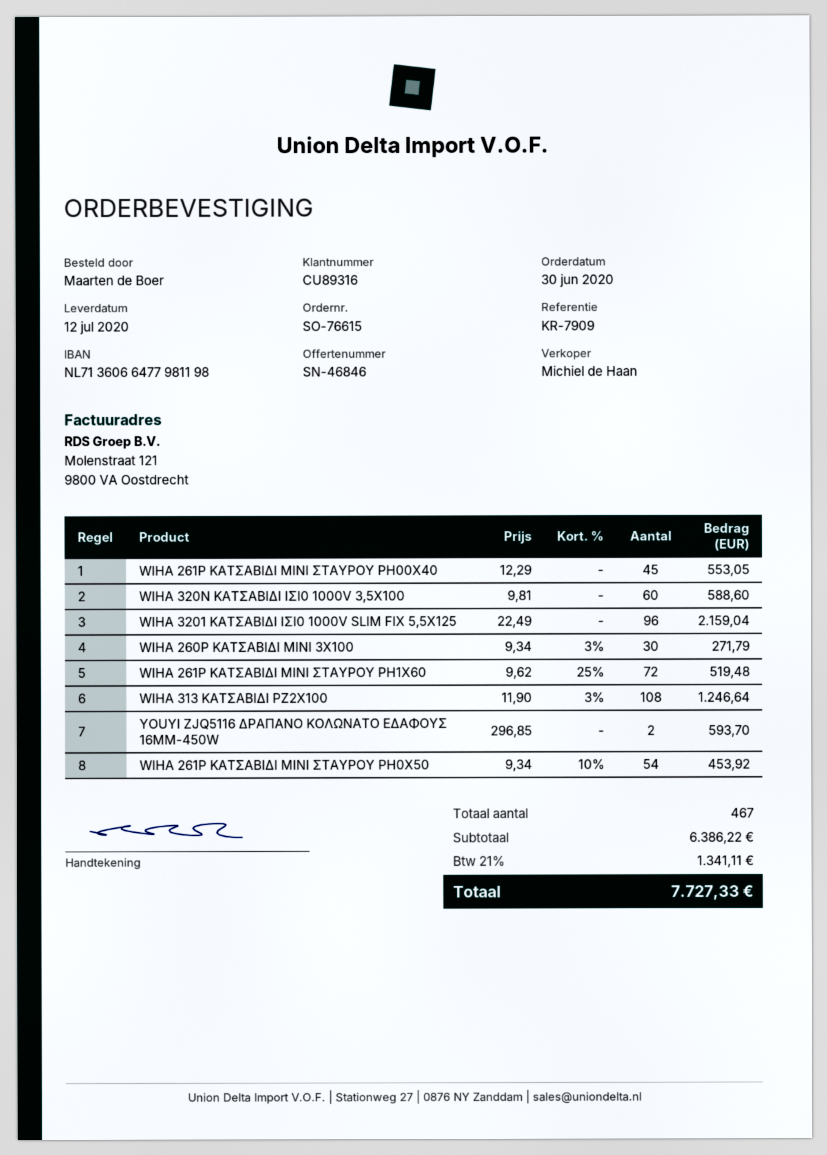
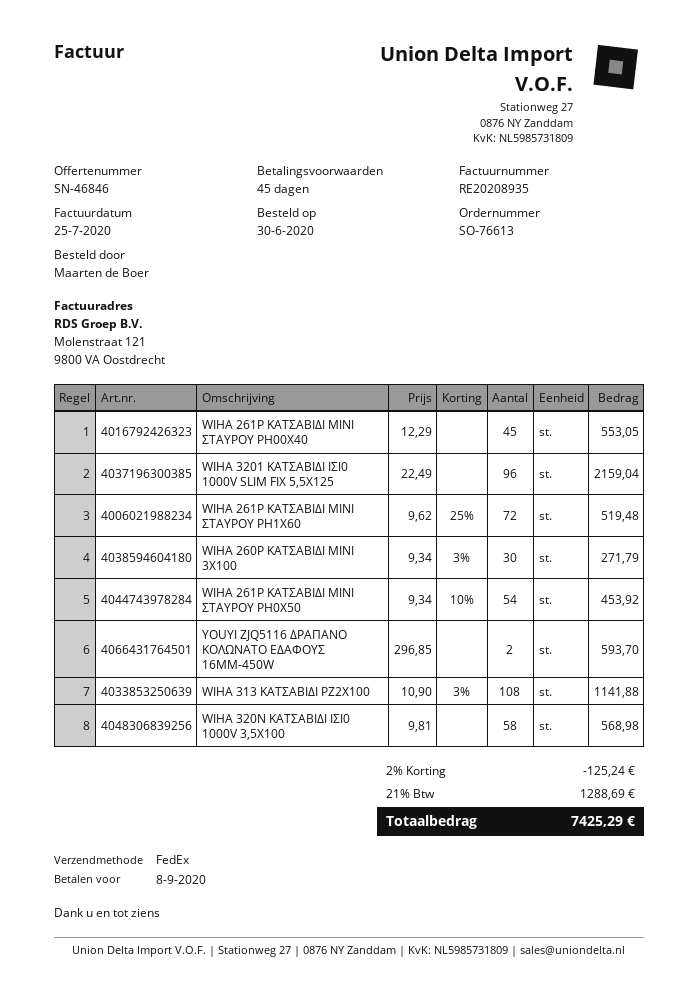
order number: SO-76615 -> SO-76613
WIHA 320N ΚΑΤΣΑΒΙΔΙ ΙΣΙ0 1000V 3,5X100: 60 x 9.81 = 588.60 -> 58 x 9.81 = 568.98
WIHA 313 ΚΑΤΣΑΒΙΔΙ PZ2X100: 108 x 11.90 - 3% = 1246.64 -> 108 x 10.90 - 3% = 1141.88
discount: none -> 2% = 125.24
tax: 21% = 1341.11 -> 21% = 1288.69
total: 7727.33 -> 7425.29

